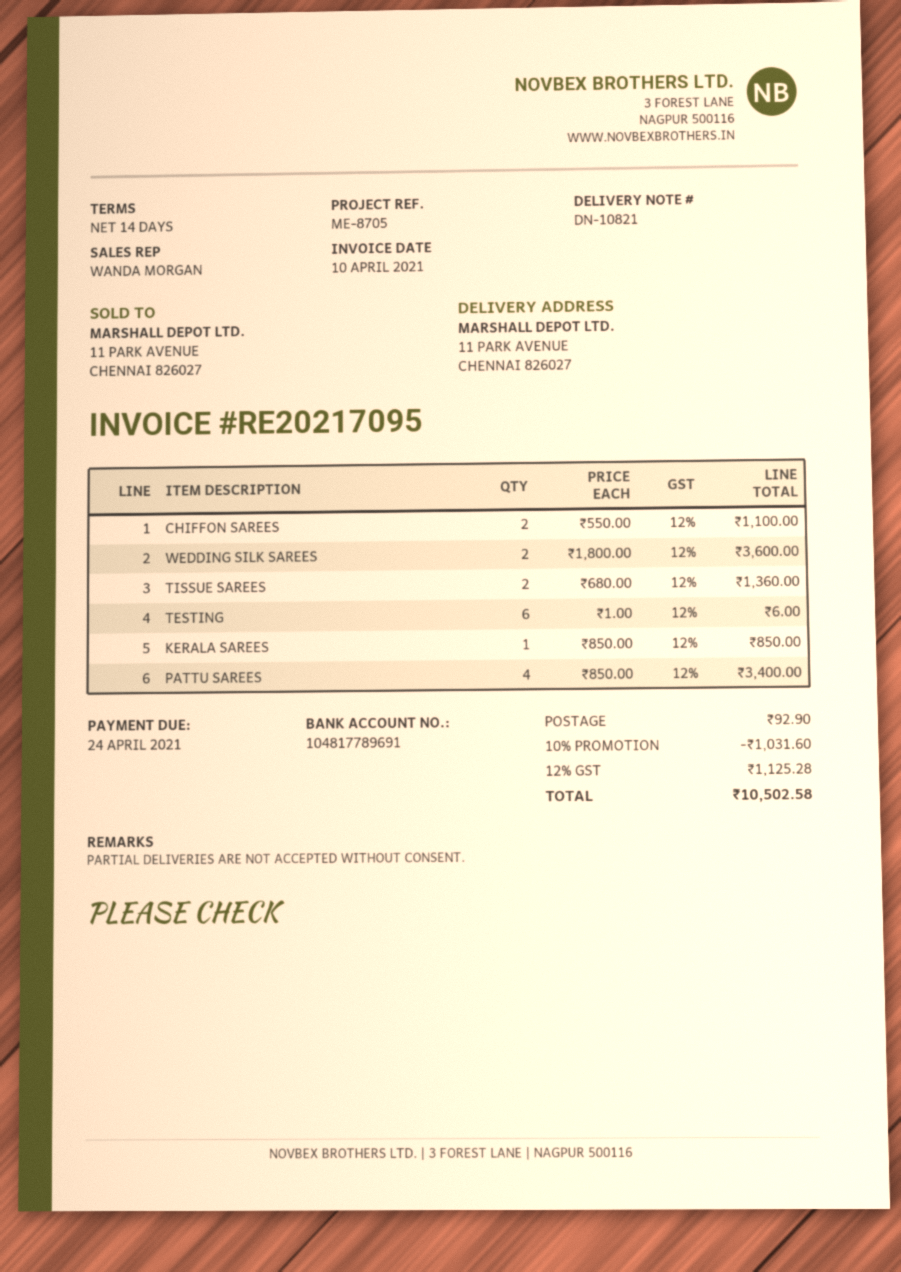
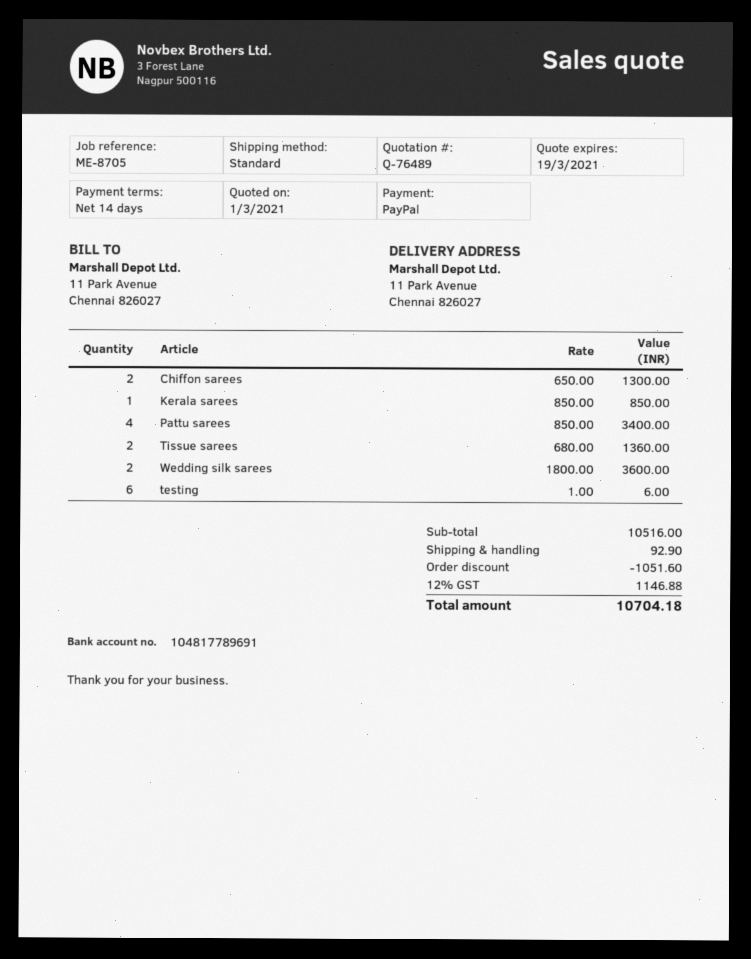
CHIFFON SAREES: 2 x 550.00 = 1100.00 -> 2 x 650.00 = 1300.00
discount: 1031.60 -> 1051.60
tax: 12% = 1125.28 -> 12% = 1146.88
total: 10502.58 -> 10704.18

